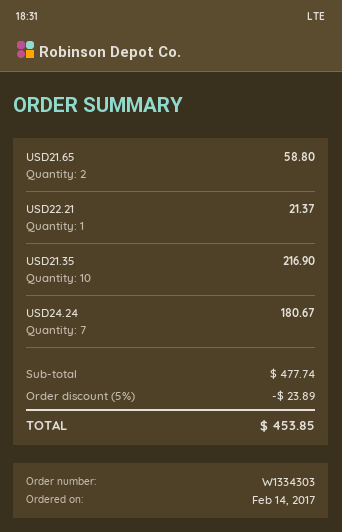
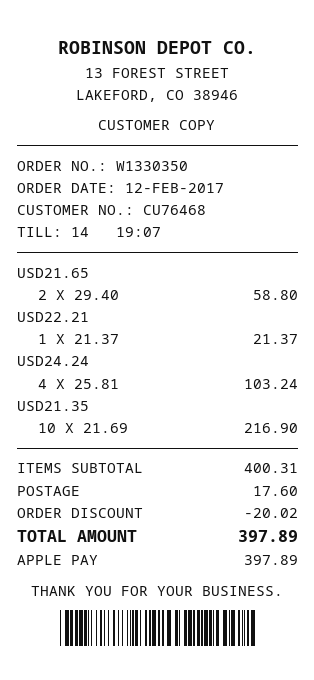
order number: W1334303 -> W1330350
order date: 2017-02-14 -> 2017-02-12
USD24.24: 7 for 180.67 -> 4 for 103.24
subtotal: 477.74 -> 400.31
discount: 23.89 -> 20.02
shipping: none -> 17.60
total: 453.85 -> 397.89

